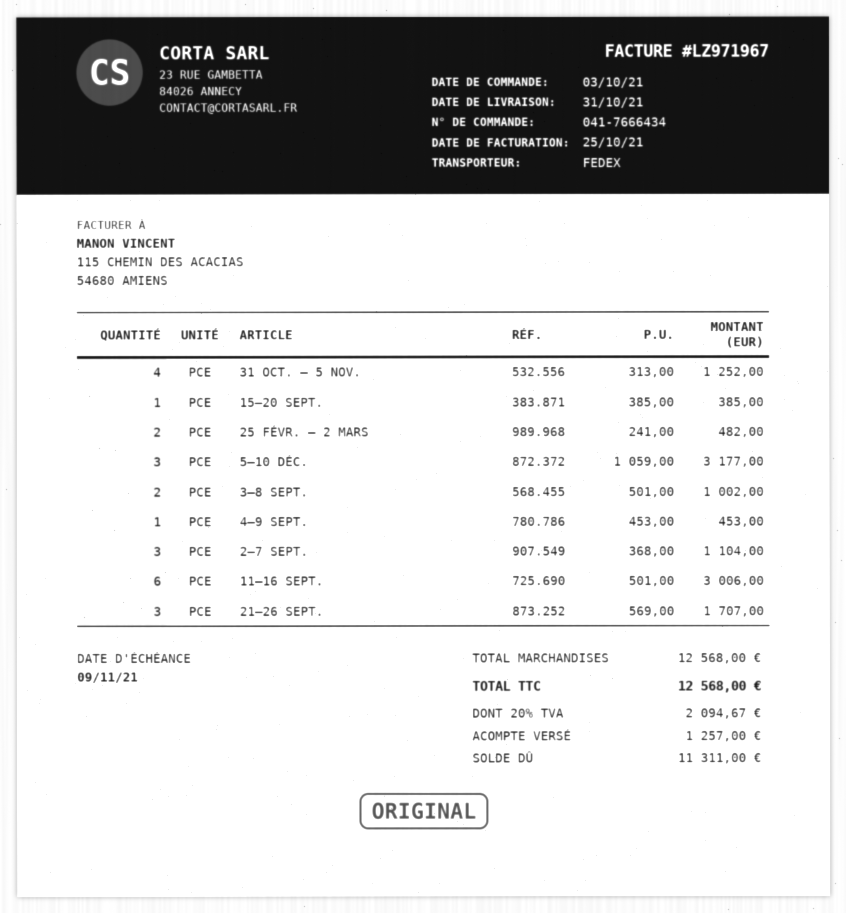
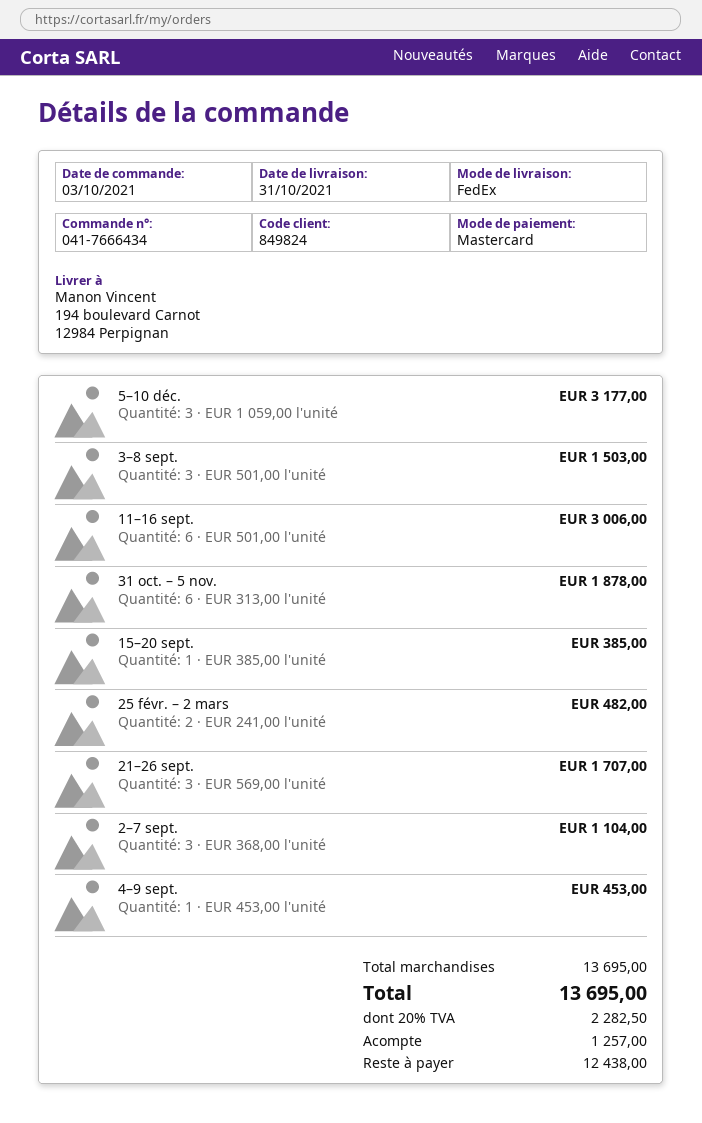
31 OCT. – 5 NOV.: 4 x 313.00 = 1252.00 -> 6 x 313.00 = 1878.00
3–8 SEPT.: 2 x 501.00 = 1002.00 -> 3 x 501.00 = 1503.00
subtotal: 12568.00 -> 13695.00
tax: 20% = 2094.67 -> 20% = 2282.50
total: 12568.00 -> 13695.00
balance: 11311.00 -> 12438.00

